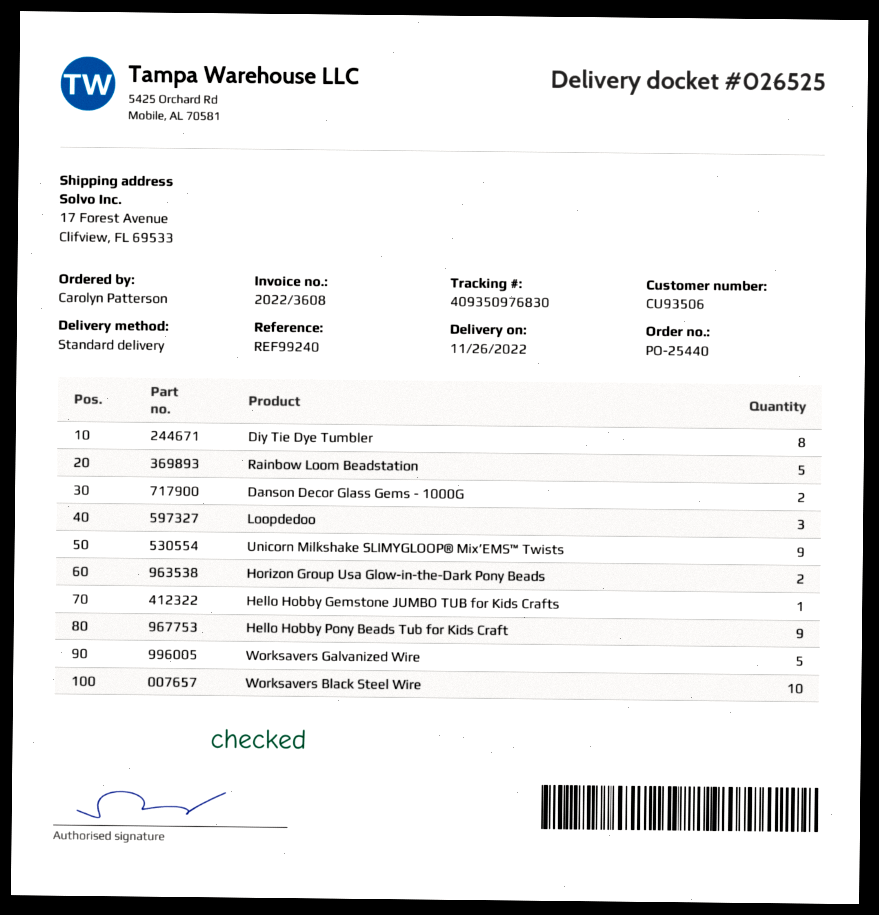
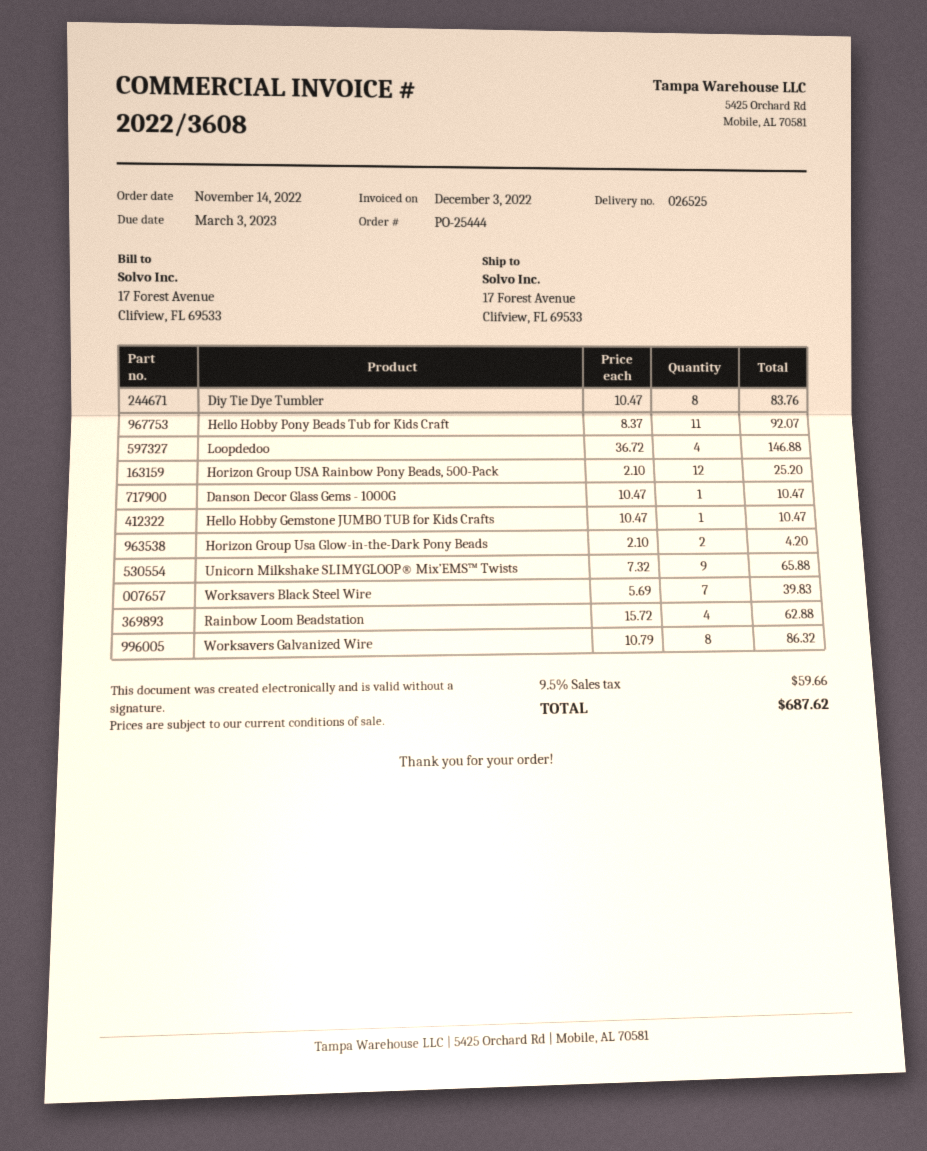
order number: PO-25440 -> PO-25444
Rainbow Loom Beadstation: 5 -> 4
Danson Decor Glass Gems - 1000G: 2 -> 1
Loopdedoo: 3 -> 4
Hello Hobby Pony Beads Tub for Kids Craft: 9 -> 11
Worksavers Galvanized Wire: 5 -> 8
Worksavers Black Steel Wire: 10 -> 7
Horizon Group USA Rainbow Pony Beads, 500-Pack: none -> 12

